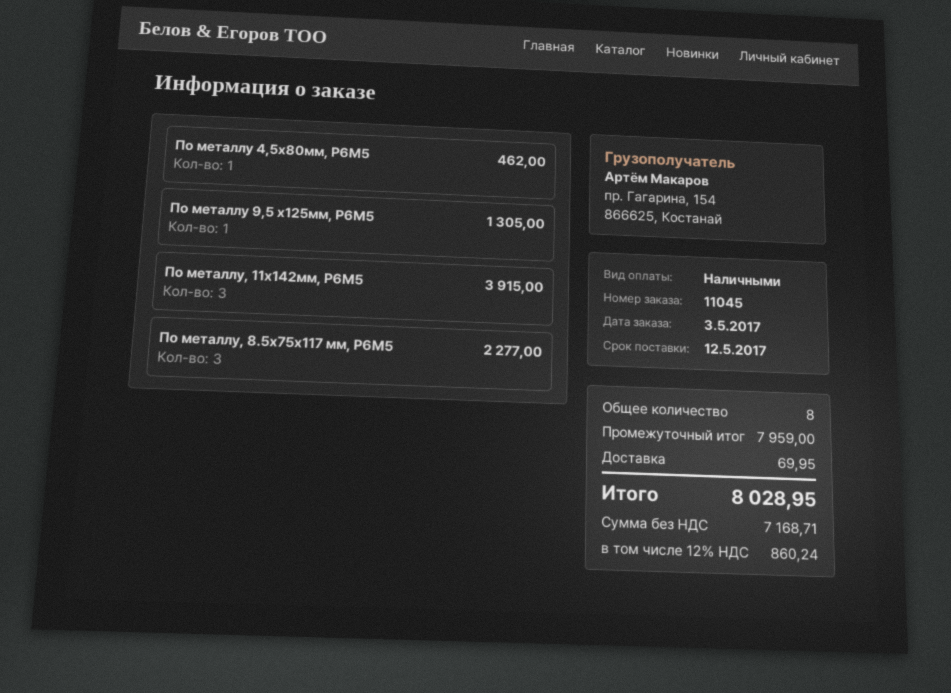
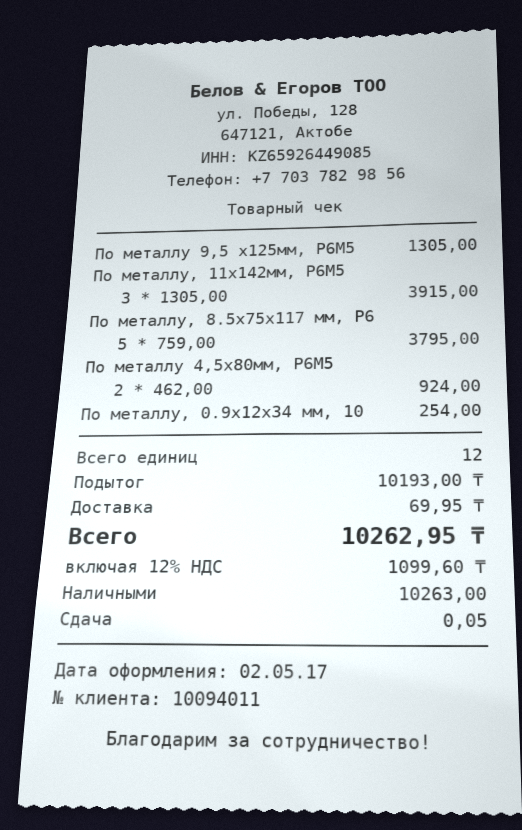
order date: 2017-05-03 -> 2017-05-02
По металлу 4,5x80мм, Р6М5: 1 for 462.00 -> 2 for 924.00
По металлу, 8.5x75x117 мм, Р6М5: 3 for 2277.00 -> 5 for 3795.00
По металлу, 0.9x12x34 мм, 10: none -> 1 for 254.00
total quantity: 8 -> 12
subtotal: 7959.00 -> 10193.00
tax: 12% = 860.24 -> 12% = 1099.60
total: 8028.95 -> 10262.95

